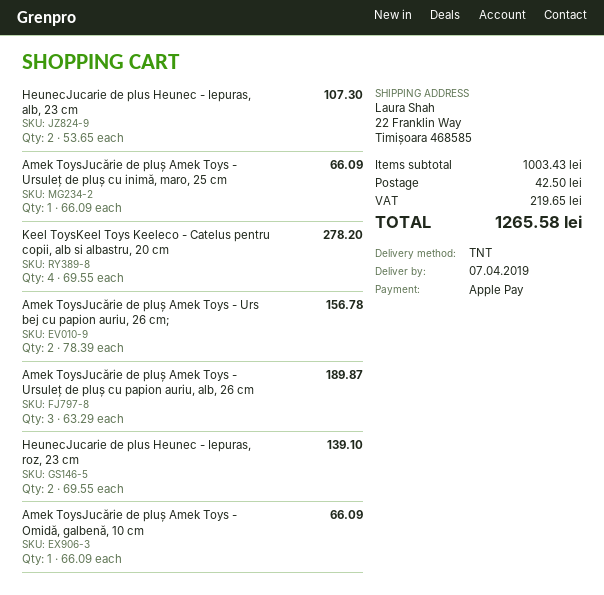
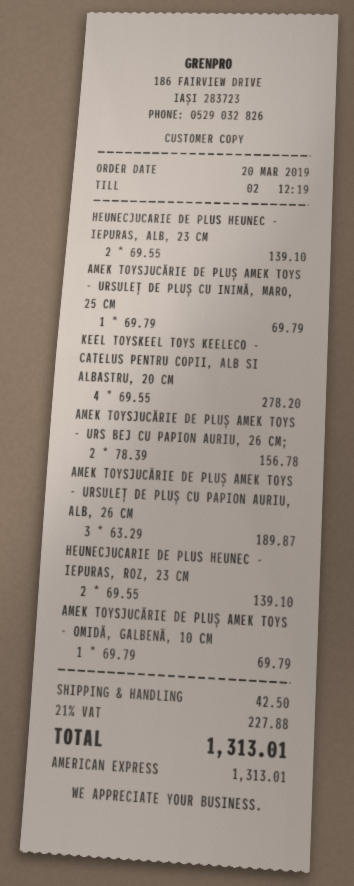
payment method: Apple Pay -> American Express
HeunecJucarie de plus Heunec - Iepuras, alb, 23 cm: 2 x 53.65 = 107.30 -> 2 x 69.55 = 139.10
Amek ToysJucărie de pluș Amek Toys - Ursuleț de pluș cu inimă, maro, 25 cm: 1 x 66.09 = 66.09 -> 1 x 69.79 = 69.79
Amek ToysJucărie de pluș Amek Toys - Omidă, galbenă, 10 cm: 1 x 66.09 = 66.09 -> 1 x 69.79 = 69.79
tax: 219.65 -> 227.88
total: 1265.58 -> 1313.01

